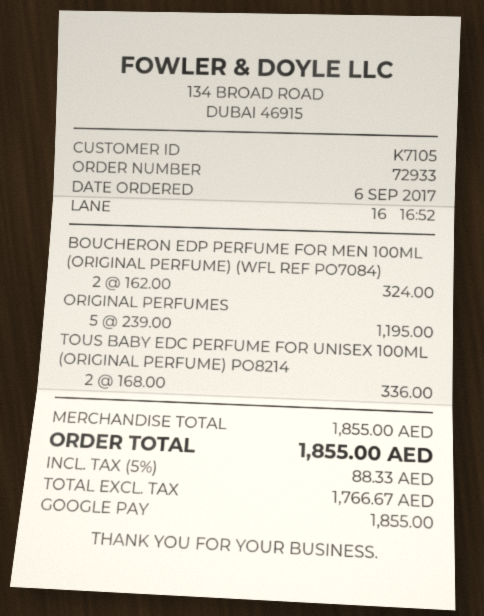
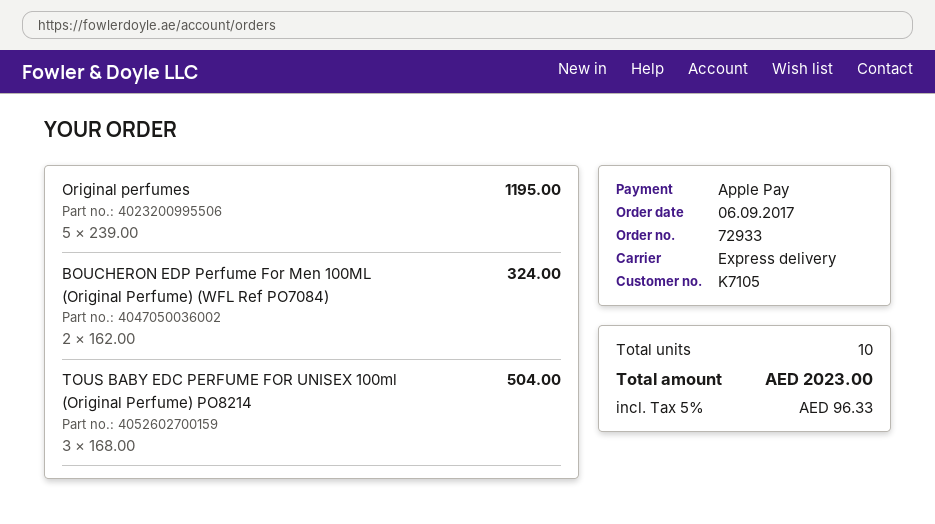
payment method: Google Pay -> Apple Pay
TOUS BABY EDC PERFUME FOR UNISEX 100ML (ORIGINAL PERFUME) PO8214: 2 x 168.00 = 336.00 -> 3 x 168.00 = 504.00
tax: 5% = 88.33 -> 5% = 96.33
total: 1855.00 -> 2023.00

